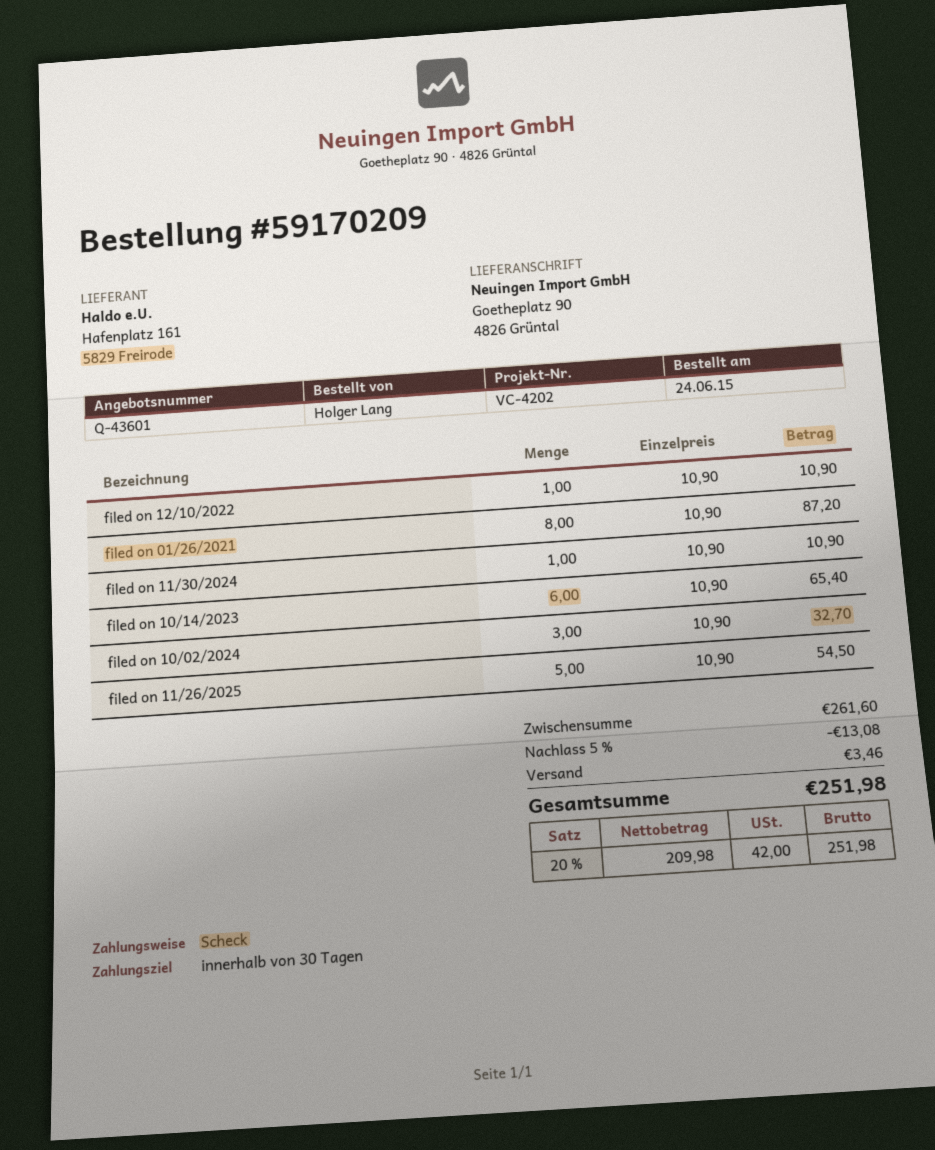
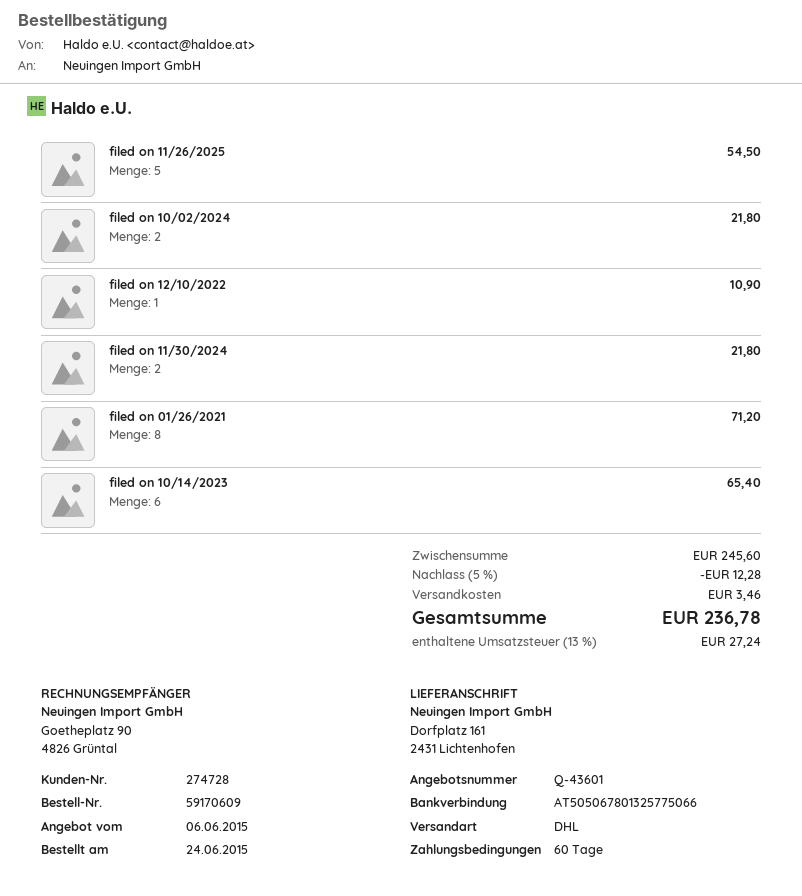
order number: 59170209 -> 59170609
payment terms: 30 days -> 60 days
ship to: Goetheplatz 90, 4826 Grüntal -> Dorfplatz 161, 2431 Lichtenhofen
filed on 01/26/2021: 8 for 87.20 -> 8 for 71.20
filed on 11/30/2024: 1 for 10.90 -> 2 for 21.80
filed on 10/02/2024: 3 for 32.70 -> 2 for 21.80
subtotal: 261.60 -> 245.60
discount: 5% = 13.08 -> 5% = 12.28
tax: 20% = 42.00 -> 13% = 27.24
total: 251.98 -> 236.78

